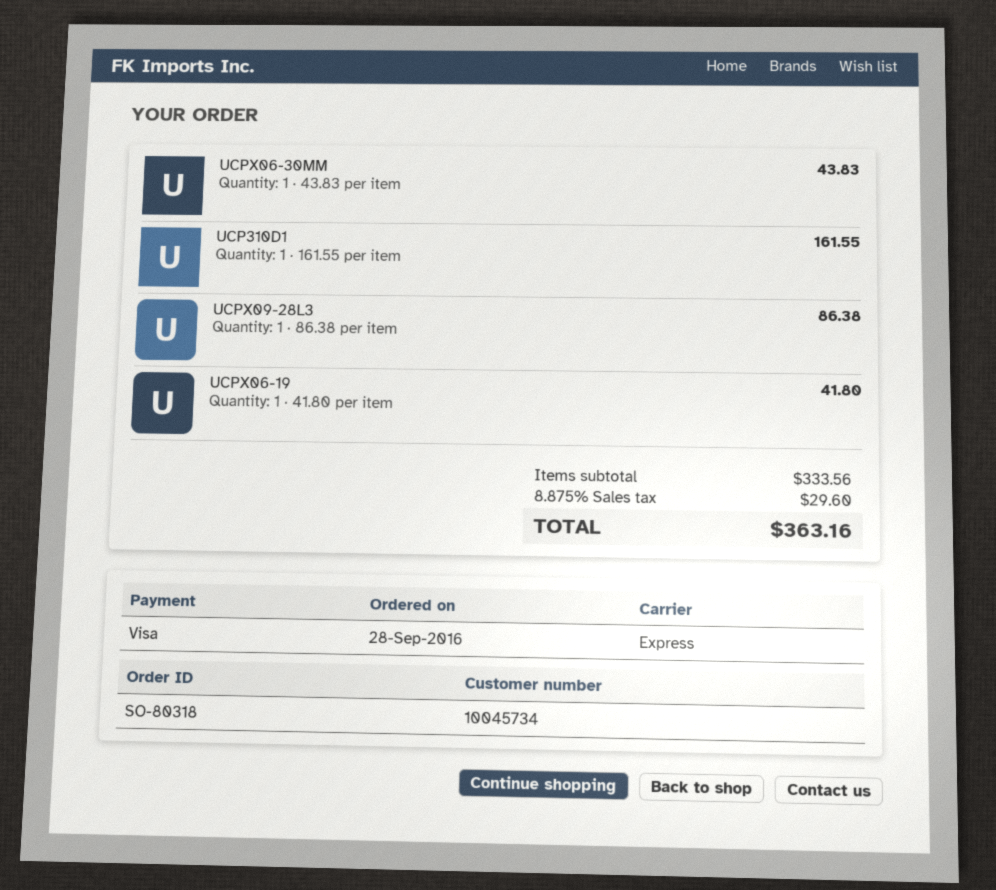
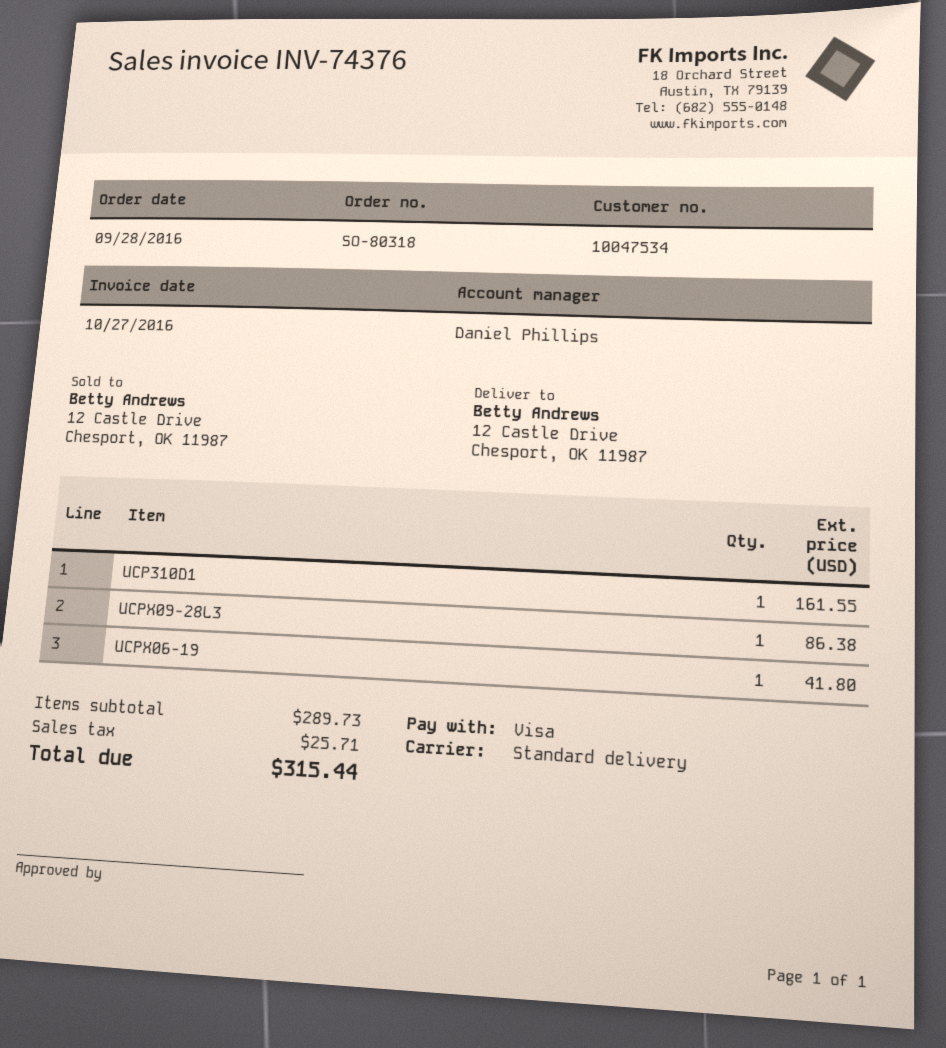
customer number: 10045734 -> 10047534
shipping method: express -> standard
UCPX06-30MM: 1 for 43.83 -> none
subtotal: 333.56 -> 289.73
tax: 29.60 -> 25.71
total: 363.16 -> 315.44

